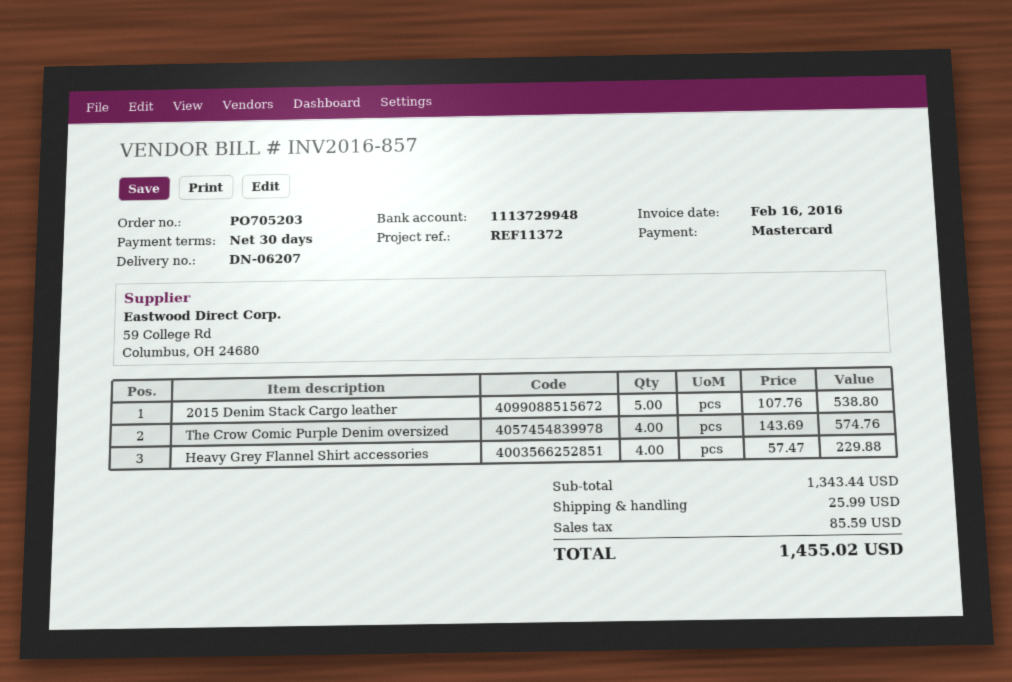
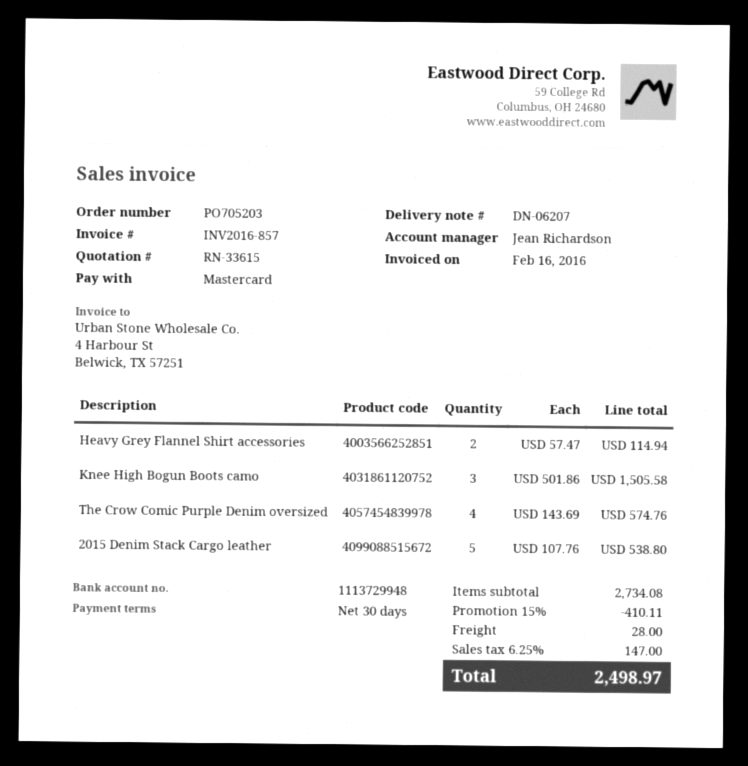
Heavy Grey Flannel Shirt accessories: 4 x 57.47 = 229.88 -> 2 x 57.47 = 114.94
Knee High Bogun Boots camo: none -> 3 x 501.86 = 1505.58
subtotal: 1343.44 -> 2734.08
discount: none -> 15% = 410.11
shipping: 25.99 -> 28.00
tax: 85.59 -> 147.00
total: 1455.02 -> 2498.97

